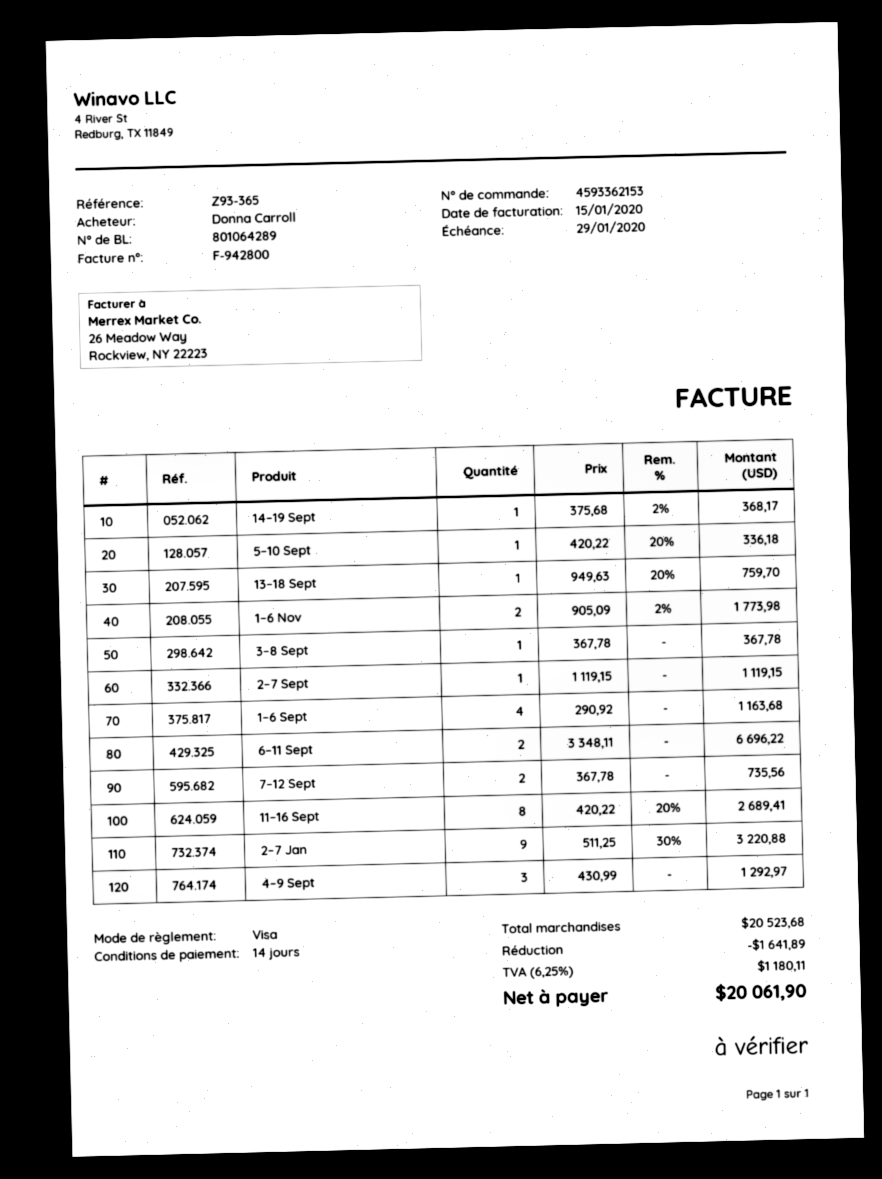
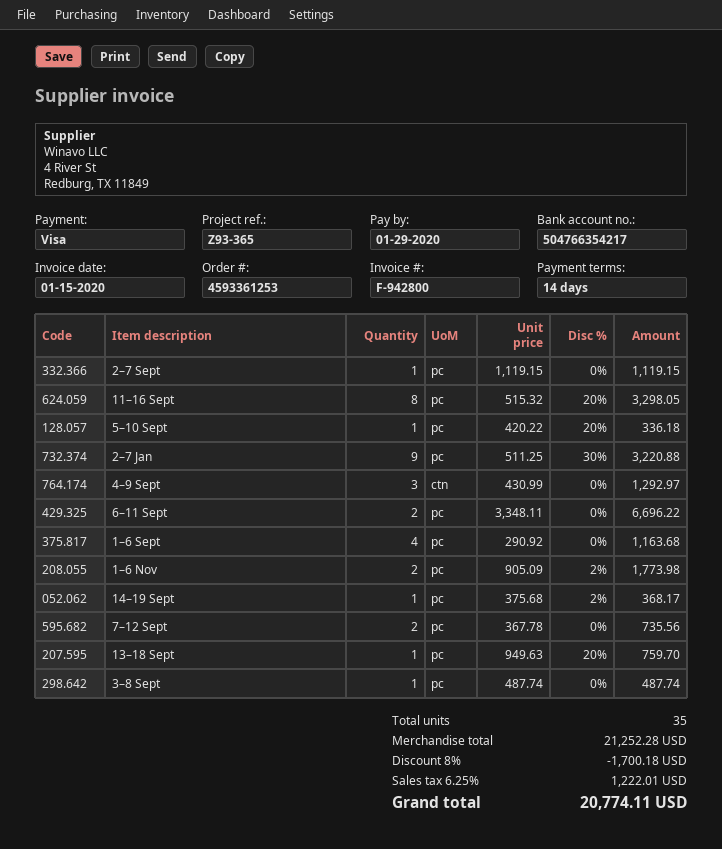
order number: 4593362153 -> 4593361253
3–8 Sept: 1 x 367.78 = 367.78 -> 1 x 487.74 = 487.74
11–16 Sept: 8 x 420.22 - 20% = 2689.41 -> 8 x 515.32 - 20% = 3298.05
subtotal: 20523.68 -> 21252.28
discount: 1641.89 -> 1700.18
tax: 6.25% = 1180.11 -> 6.25% = 1222.01
total: 20061.90 -> 20774.11

